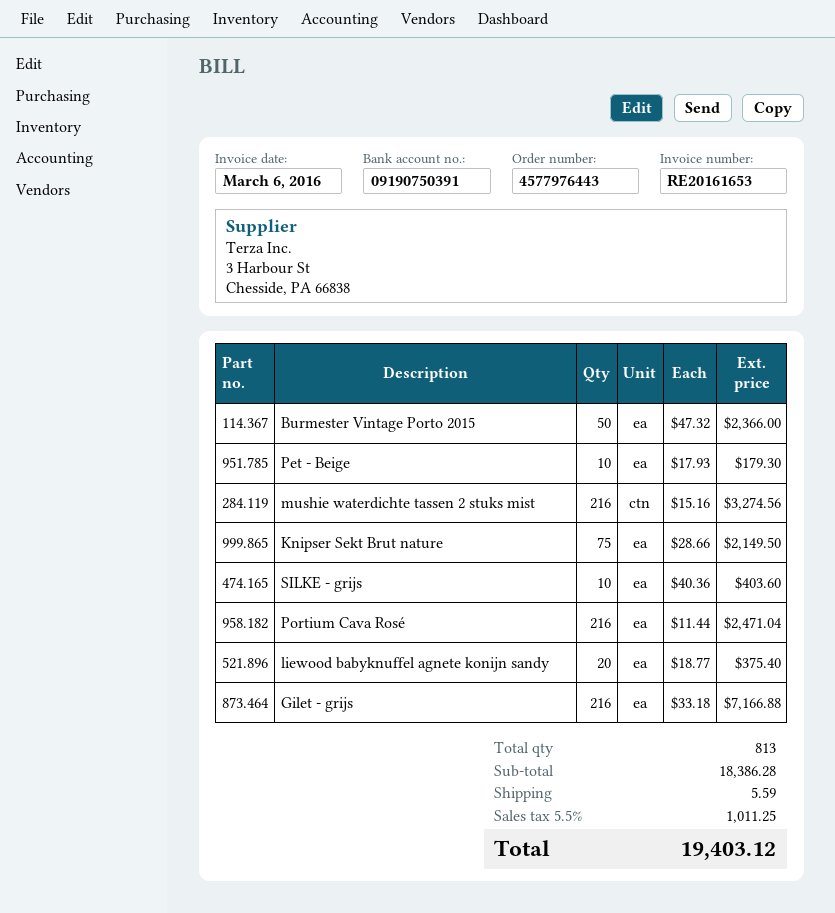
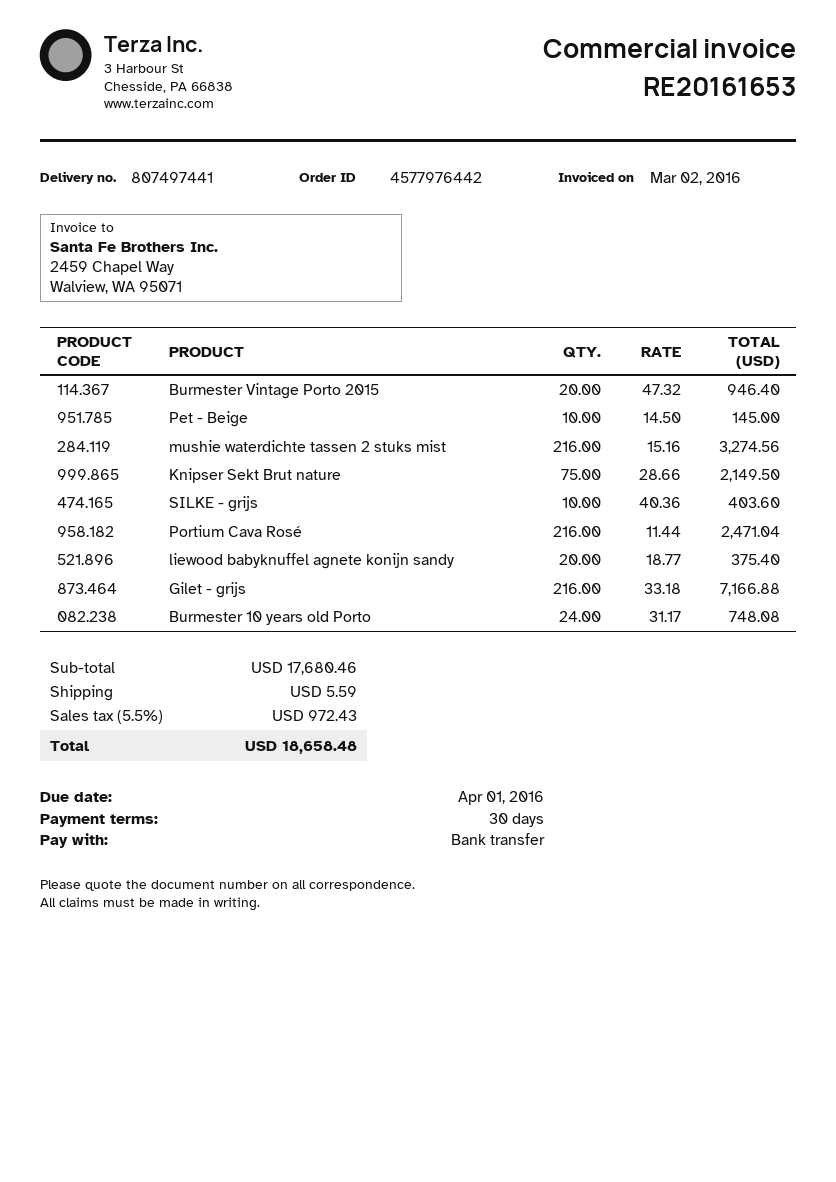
order number: 4577976443 -> 4577976442
invoice date: 2016-03-06 -> 2016-03-02
Burmester Vintage Porto 2015: 50 x 47.32 = 2366.00 -> 20 x 47.32 = 946.40
Pet - Beige: 10 x 17.93 = 179.30 -> 10 x 14.50 = 145.00
Burmester 10 years old Porto: none -> 24 x 31.17 = 748.08
subtotal: 18386.28 -> 17680.46
tax: 5.5% = 1011.25 -> 5.5% = 972.43
total: 19403.12 -> 18658.48

